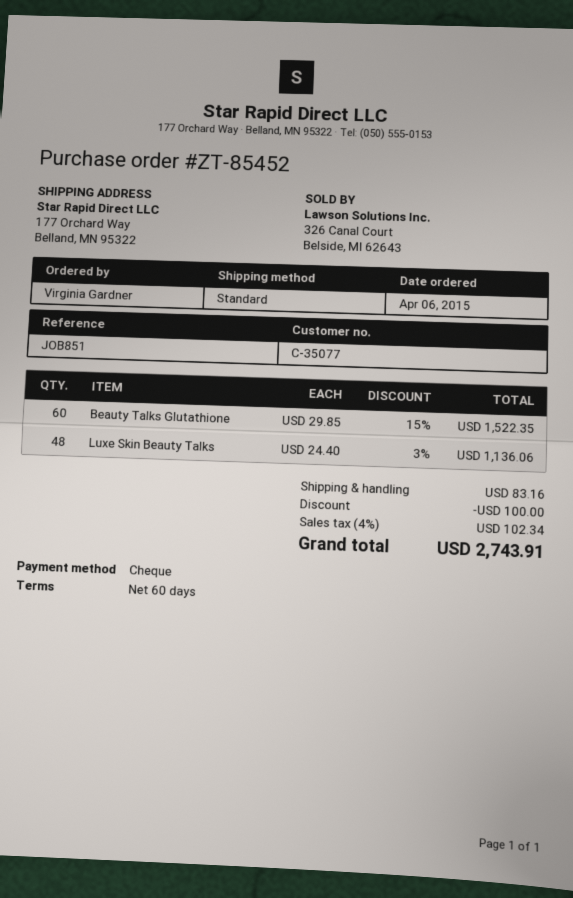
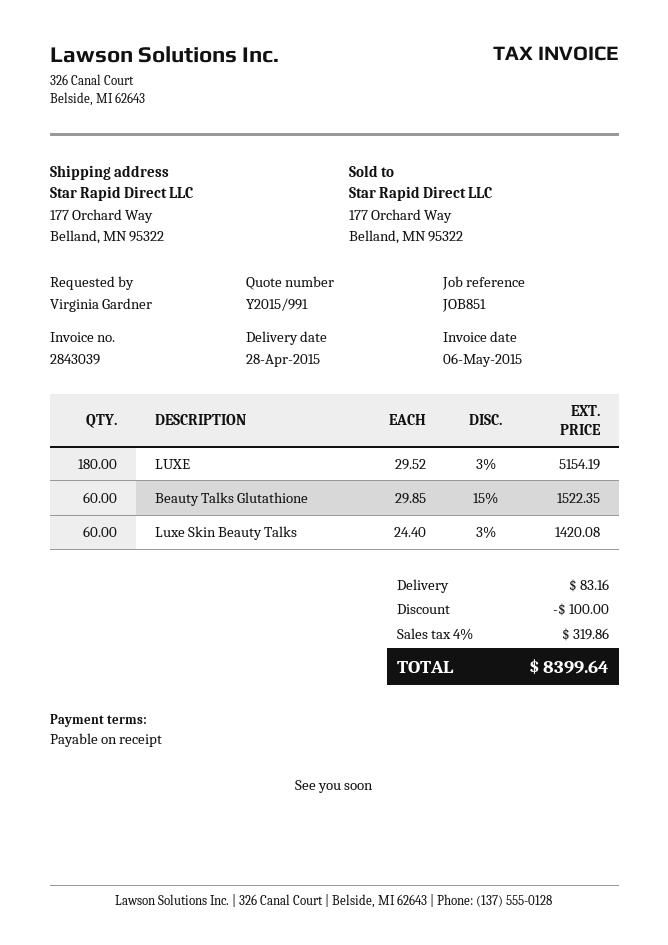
payment terms: 60 days -> on receipt
Luxe Skin Beauty Talks: 48 x 24.40 - 3% = 1136.06 -> 60 x 24.40 - 3% = 1420.08
LUXE: none -> 180 x 29.52 - 3% = 5154.19
tax: 4% = 102.34 -> 4% = 319.86
total: 2743.91 -> 8399.64

